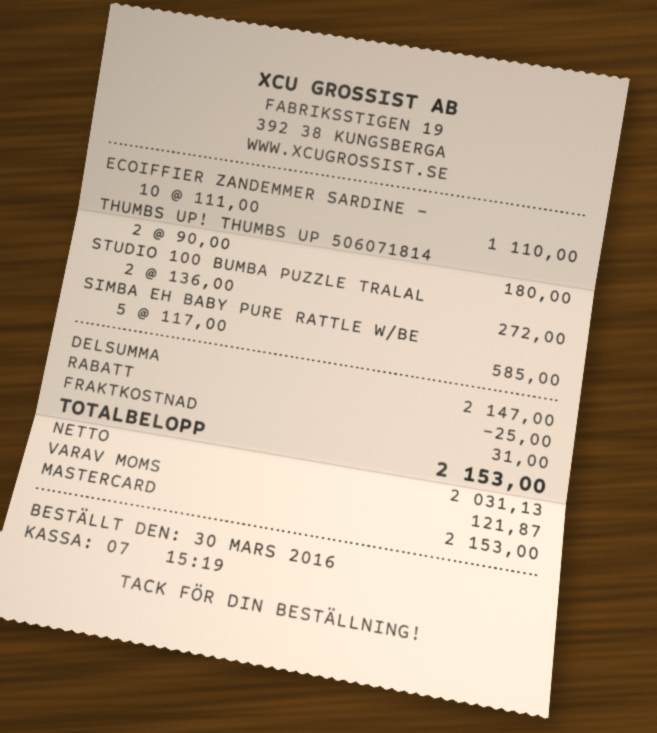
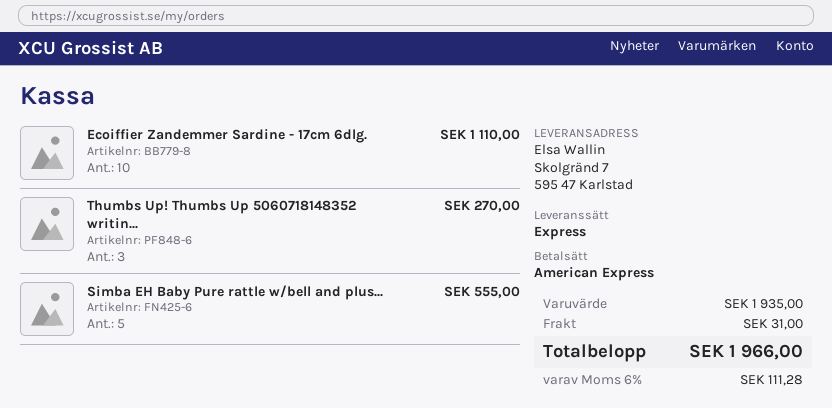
payment method: Mastercard -> American Express
THUMBS UP! THUMBS UP 506071814: 2 for 180.00 -> 3 for 270.00
STUDIO 100 BUMBA PUZZLE TRALAL: 2 for 272.00 -> none
SIMBA EH BABY PURE RATTLE W/BE: 5 for 585.00 -> 5 for 555.00
subtotal: 2147.00 -> 1935.00
discount: 25.00 -> none
tax: 121.87 -> 111.28
total: 2153.00 -> 1966.00

